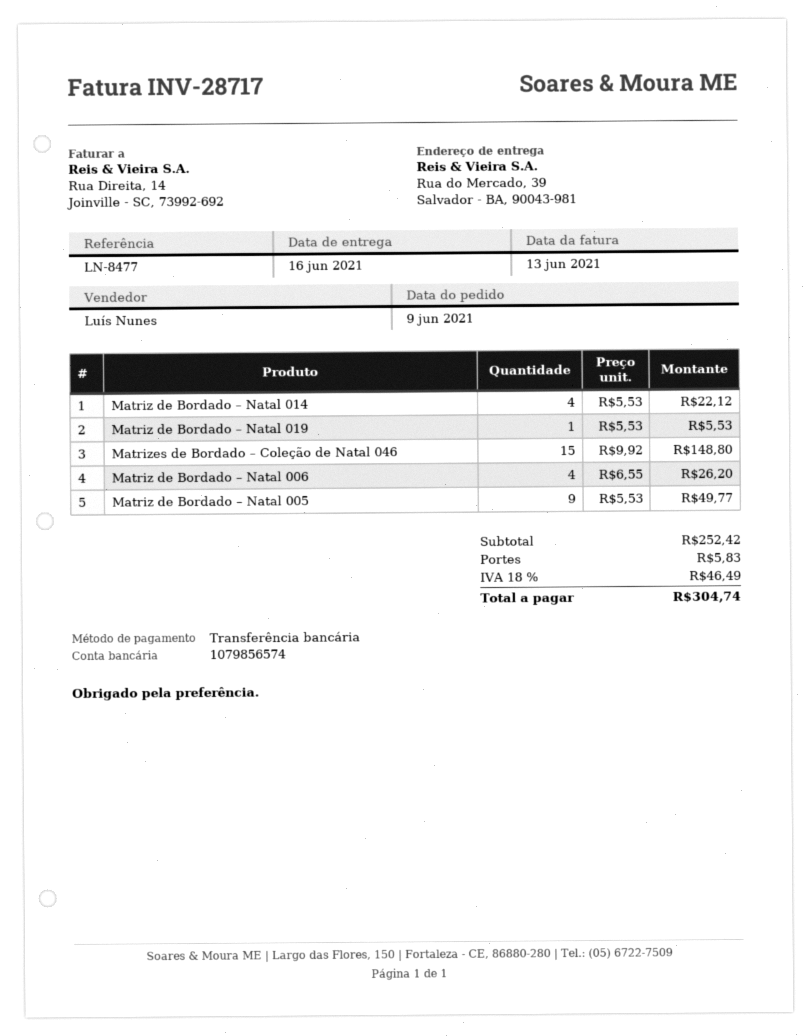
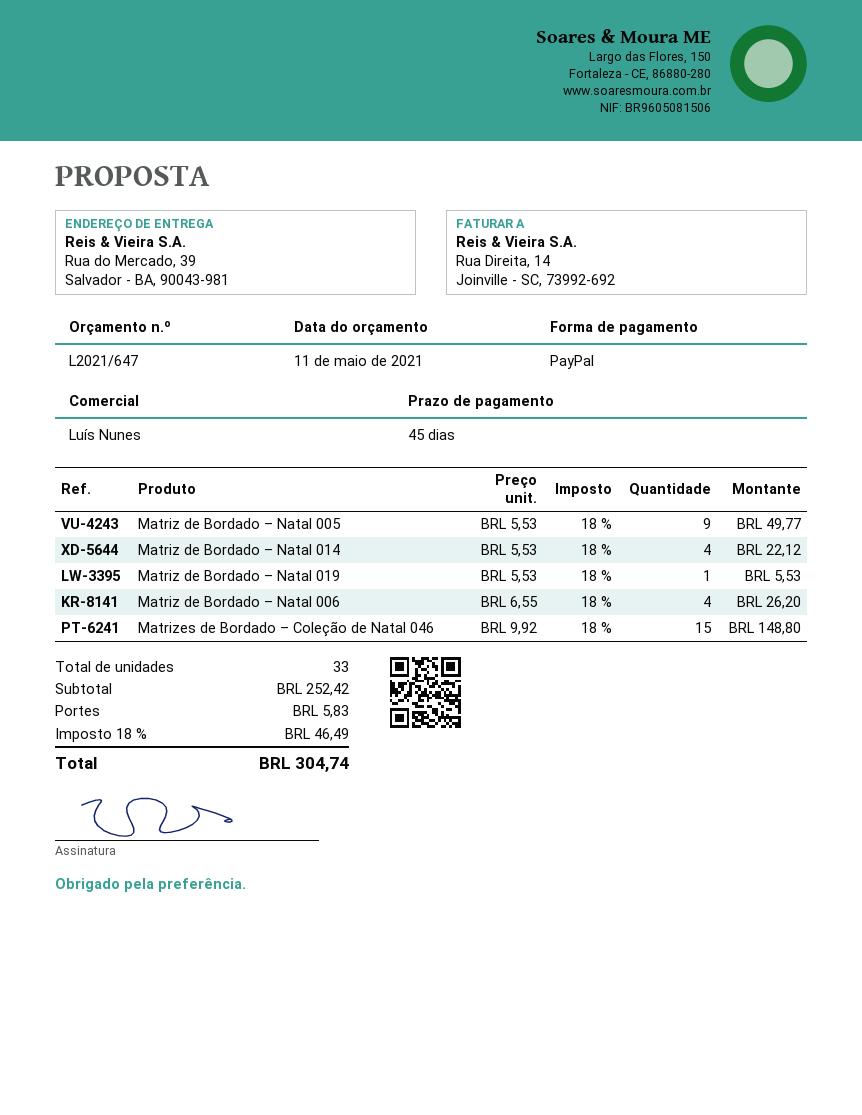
payment method: bank transfer -> PayPal

